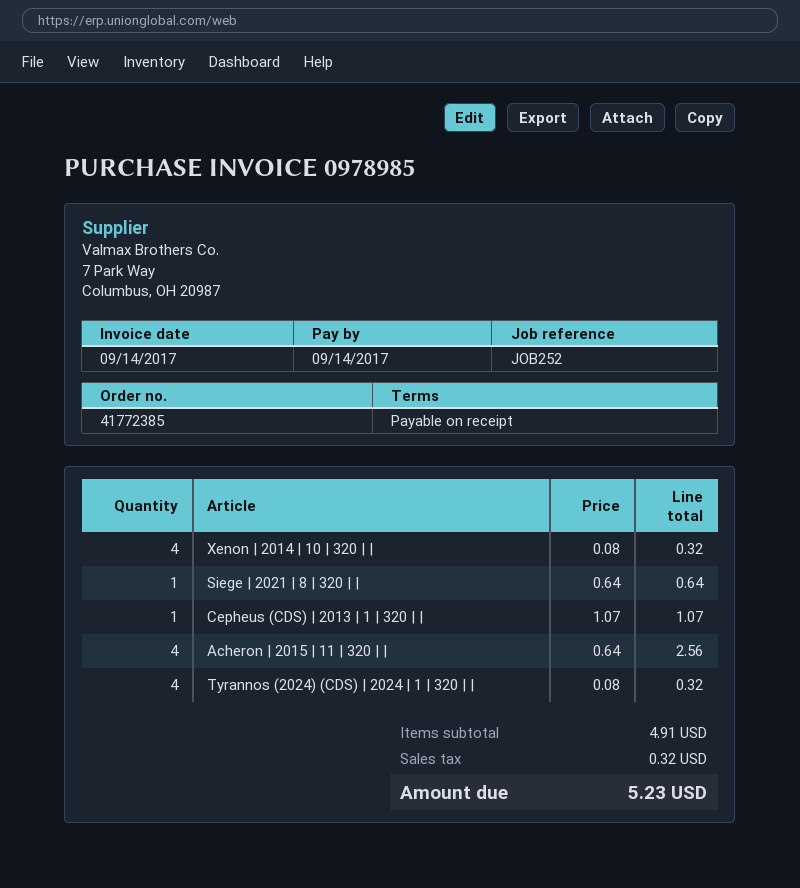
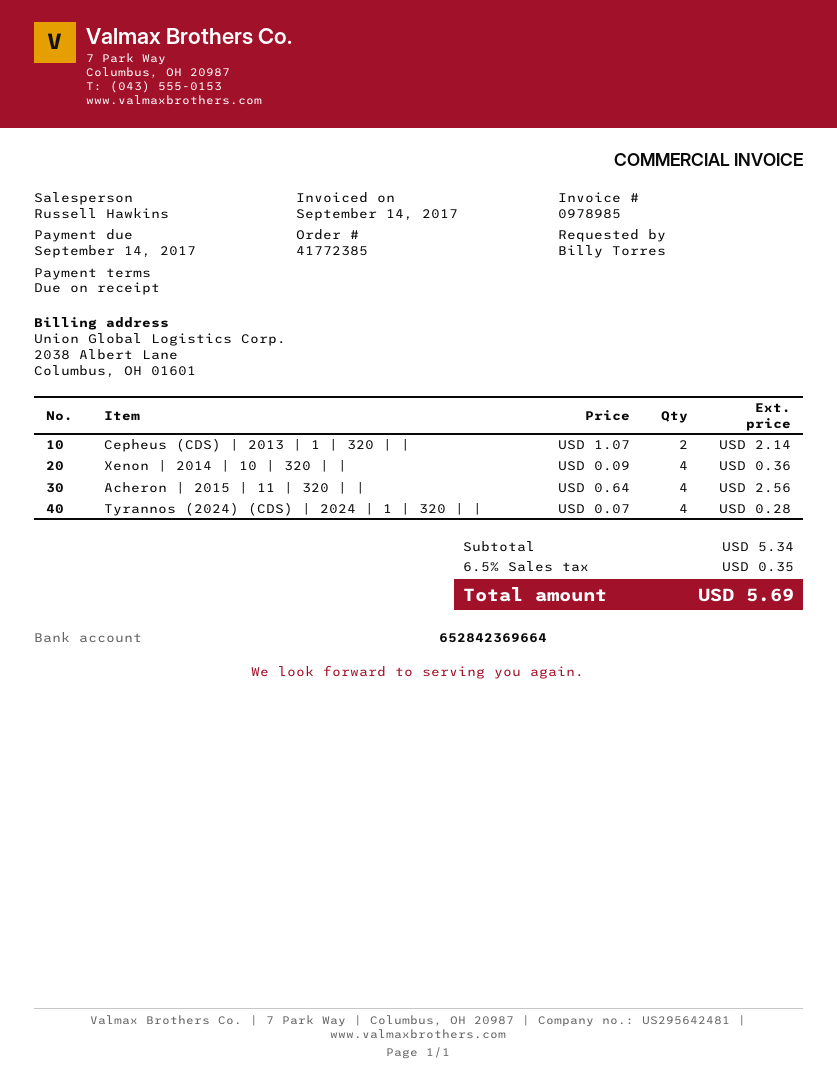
Xenon | 2014 | 10 | 320 | |: 4 x 0.08 = 0.32 -> 4 x 0.09 = 0.36
Siege | 2021 | 8 | 320 | |: 1 x 0.64 = 0.64 -> none
Cepheus (CDS) | 2013 | 1 | 320 | |: 1 x 1.07 = 1.07 -> 2 x 1.07 = 2.14
Tyrannos (2024) (CDS) | 2024 | 1 | 320 | |: 4 x 0.08 = 0.32 -> 4 x 0.07 = 0.28
subtotal: 4.91 -> 5.34
tax: 0.32 -> 0.35
total: 5.23 -> 5.69

